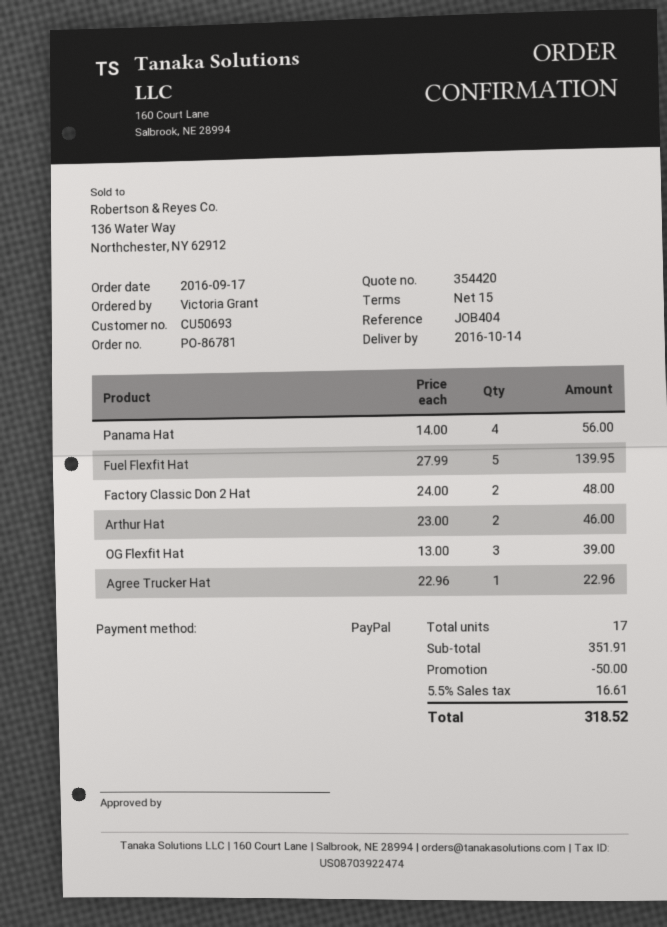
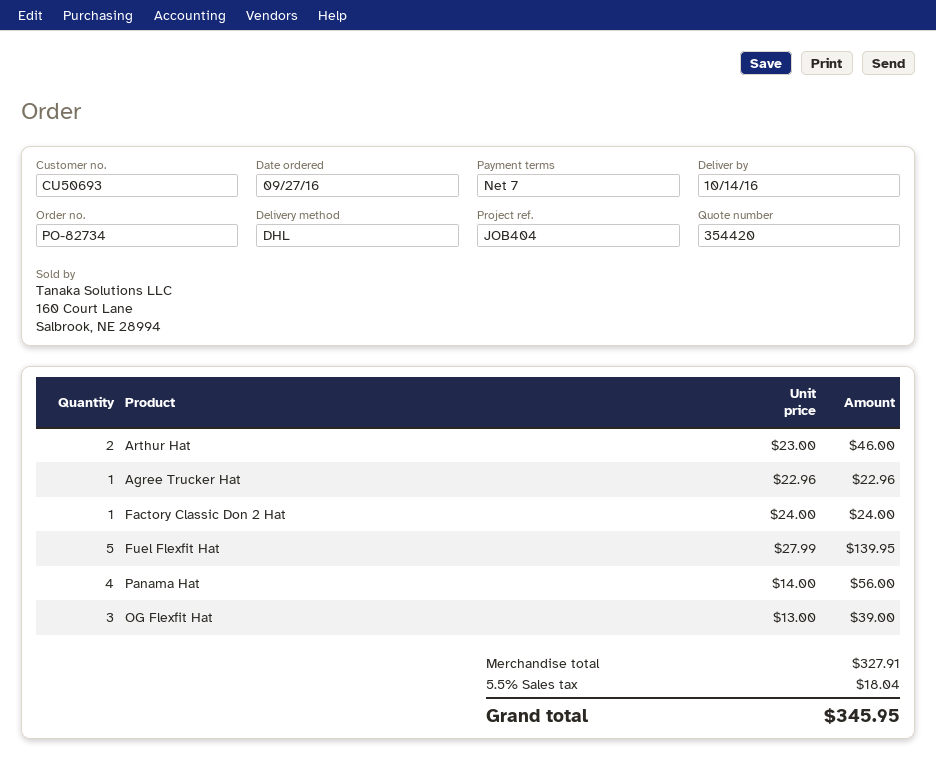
order number: PO-86781 -> PO-82734
order date: 2016-09-17 -> 2016-09-27
payment terms: 15 days -> 7 days
Factory Classic Don 2 Hat: 2 x 24.00 = 48.00 -> 1 x 24.00 = 24.00
subtotal: 351.91 -> 327.91
discount: 50.00 -> none
tax: 5.5% = 16.61 -> 5.5% = 18.04
total: 318.52 -> 345.95

